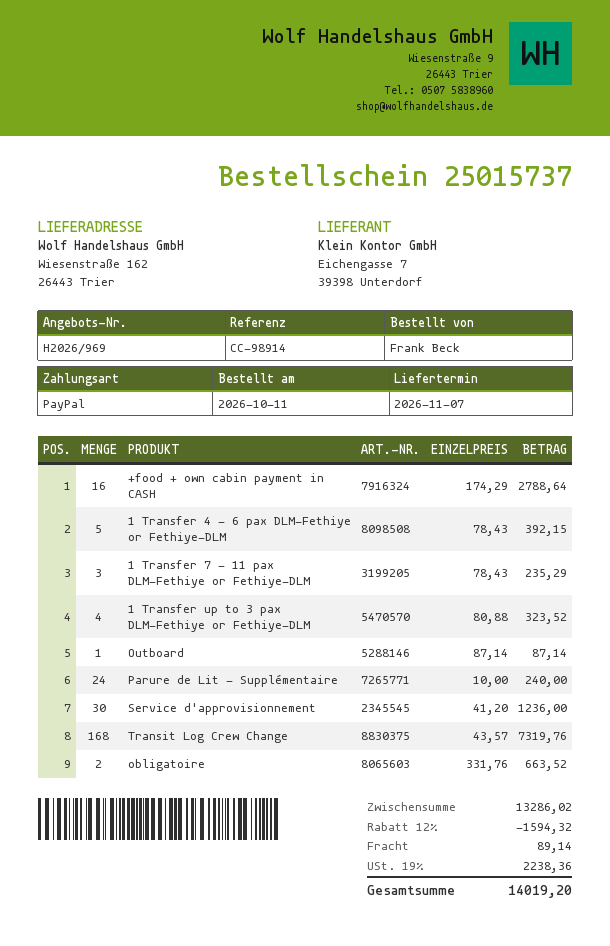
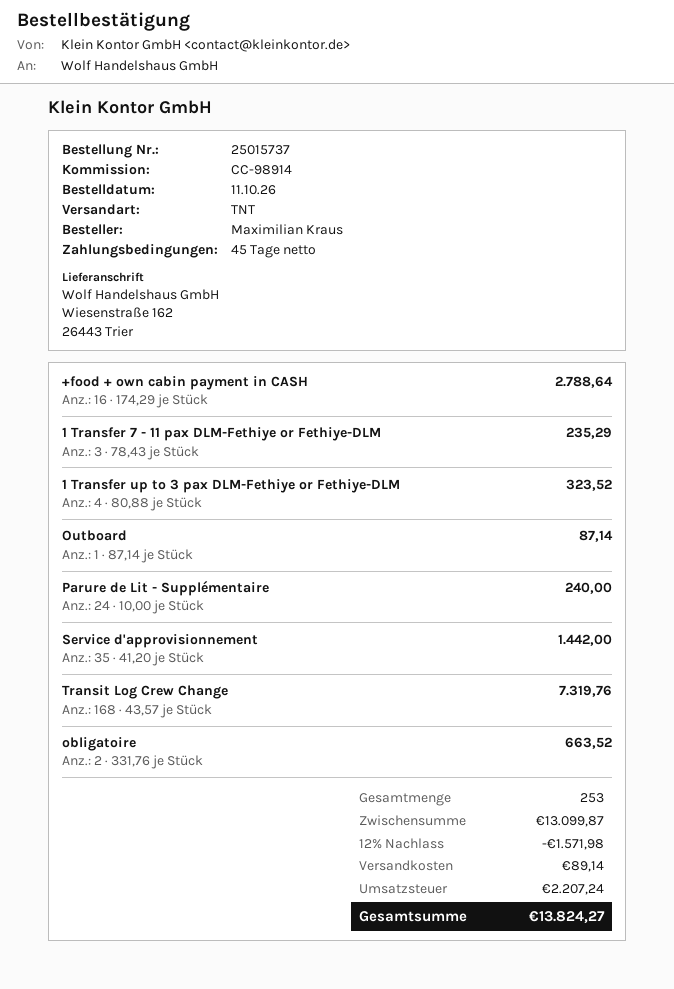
ordered by: Frank Beck -> Maximilian Kraus
1 Transfer 4 - 6 pax DLM-Fethiye or Fethiye-DLM: 5 x 78.43 = 392.15 -> none
Service d'approvisionnement: 30 x 41.20 = 1236.00 -> 35 x 41.20 = 1442.00
subtotal: 13286.02 -> 13099.87
discount: 12% = 1594.32 -> 12% = 1571.98
tax: 2238.36 -> 2207.24
total: 14019.20 -> 13824.27

